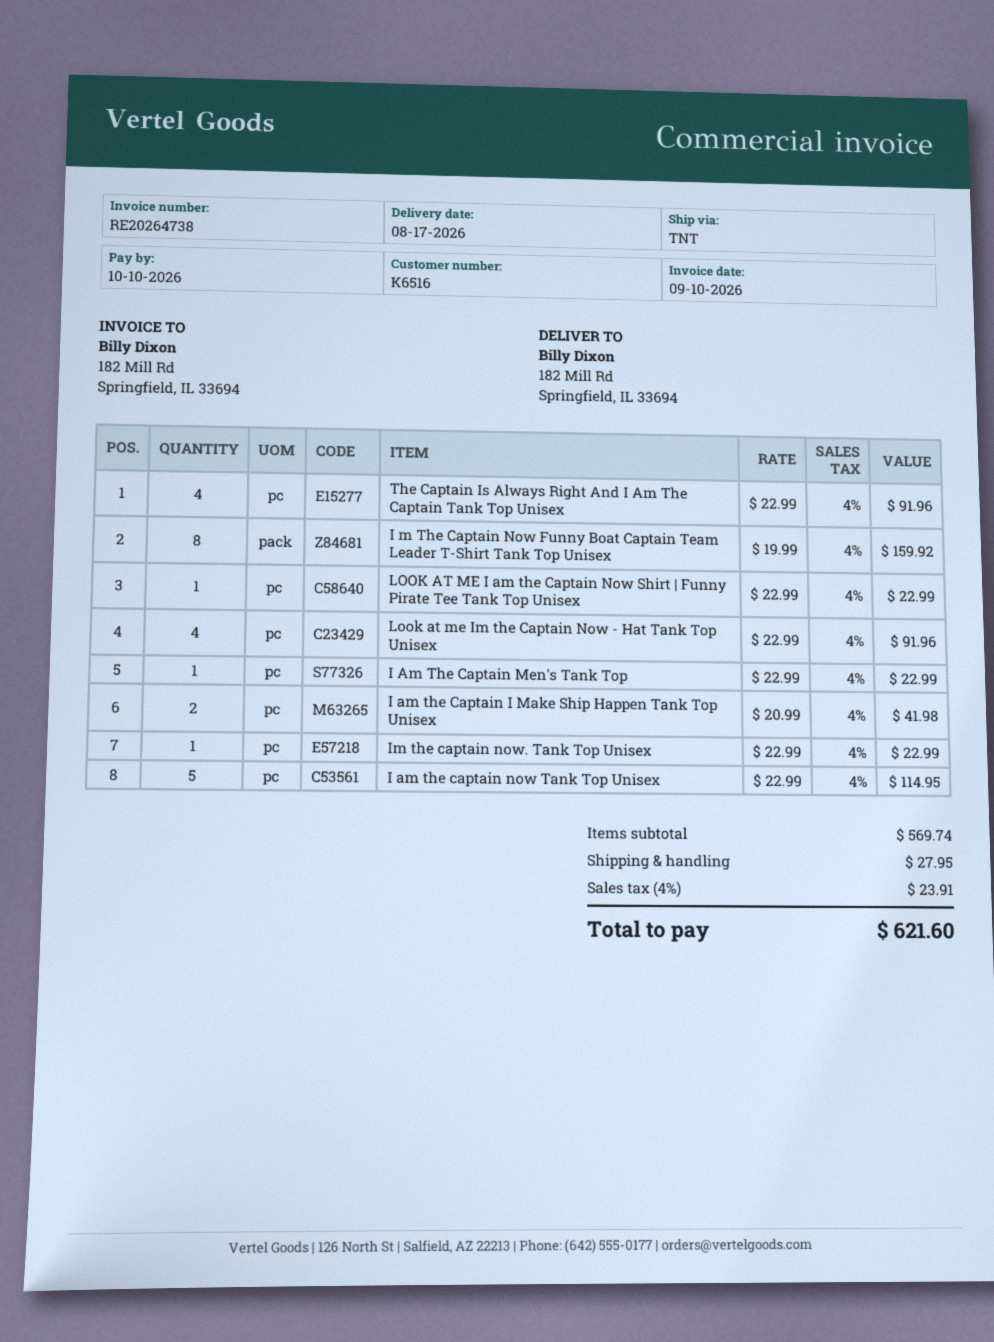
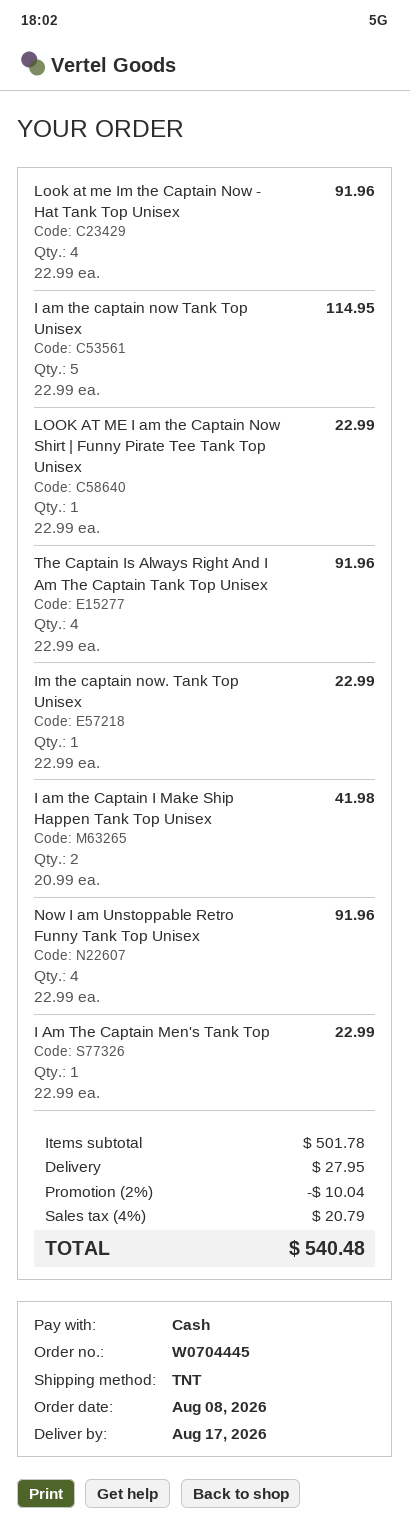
I m The Captain Now Funny Boat Captain Team Leader T-Shirt Tank Top Unisex: 8 x 19.99 = 159.92 -> none
Now I am Unstoppable Retro Funny Tank Top Unisex: none -> 4 x 22.99 = 91.96
subtotal: 569.74 -> 501.78
discount: none -> 2% = 10.04
tax: 4% = 23.91 -> 4% = 20.79
total: 621.60 -> 540.48

